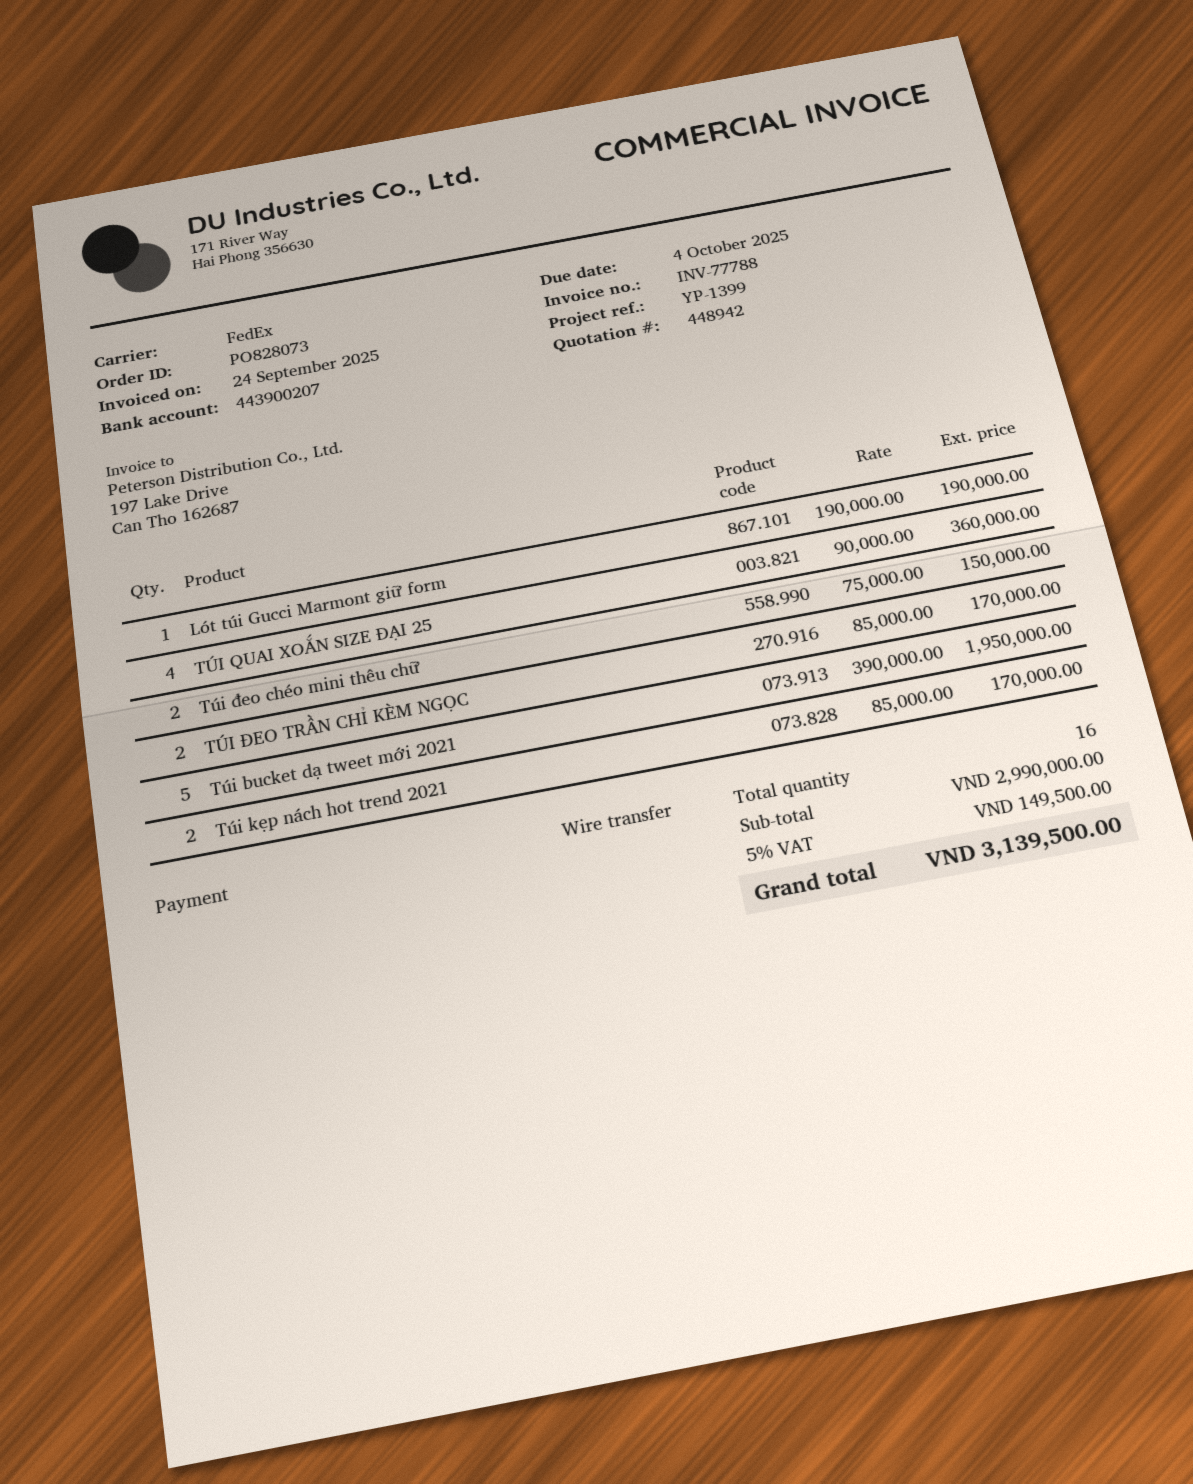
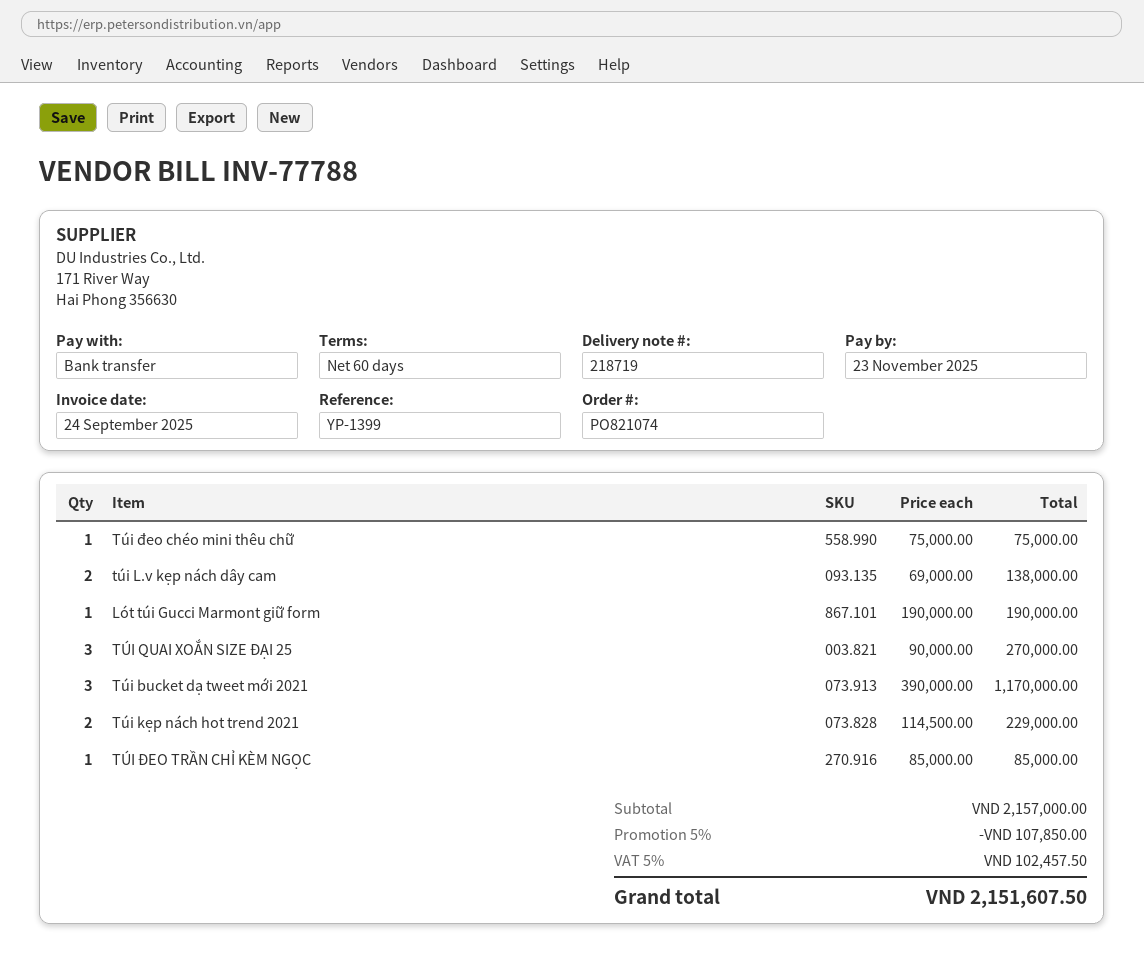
order number: PO828073 -> PO821074
due date: 2025-10-04 -> 2025-11-23
TÚI QUAI XOẮN SIZE ĐẠI 25: 4 x 90000.00 = 360000.00 -> 3 x 90000.00 = 270000.00
Túi đeo chéo mini thêu chữ: 2 x 75000.00 = 150000.00 -> 1 x 75000.00 = 75000.00
TÚI ĐEO TRẦN CHỈ KÈM NGỌC: 2 x 85000.00 = 170000.00 -> 1 x 85000.00 = 85000.00
Túi bucket dạ tweet mới 2021: 5 x 390000.00 = 1950000.00 -> 3 x 390000.00 = 1170000.00
Túi kẹp nách hot trend 2021: 2 x 85000.00 = 170000.00 -> 2 x 114500.00 = 229000.00
túi L.v kẹp nách dây cam: none -> 2 x 69000.00 = 138000.00
subtotal: 2990000.00 -> 2157000.00
discount: none -> 5% = 107850.00
tax: 5% = 149500.00 -> 5% = 102457.50
total: 3139500.00 -> 2151607.50

